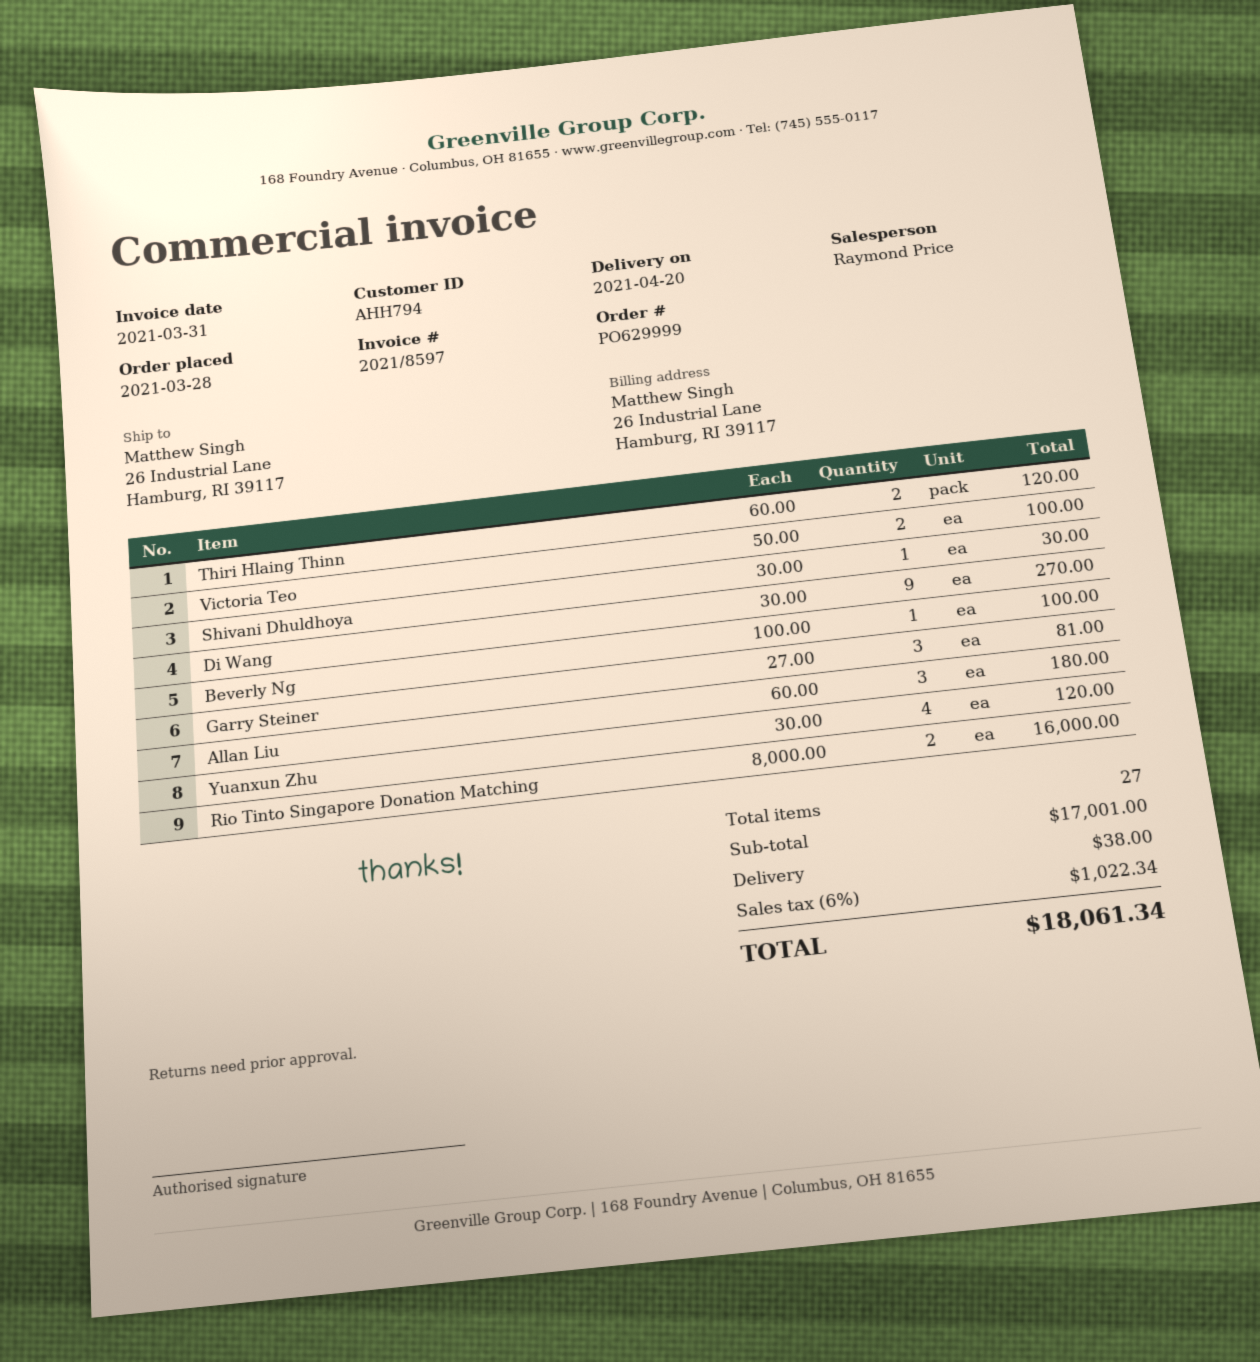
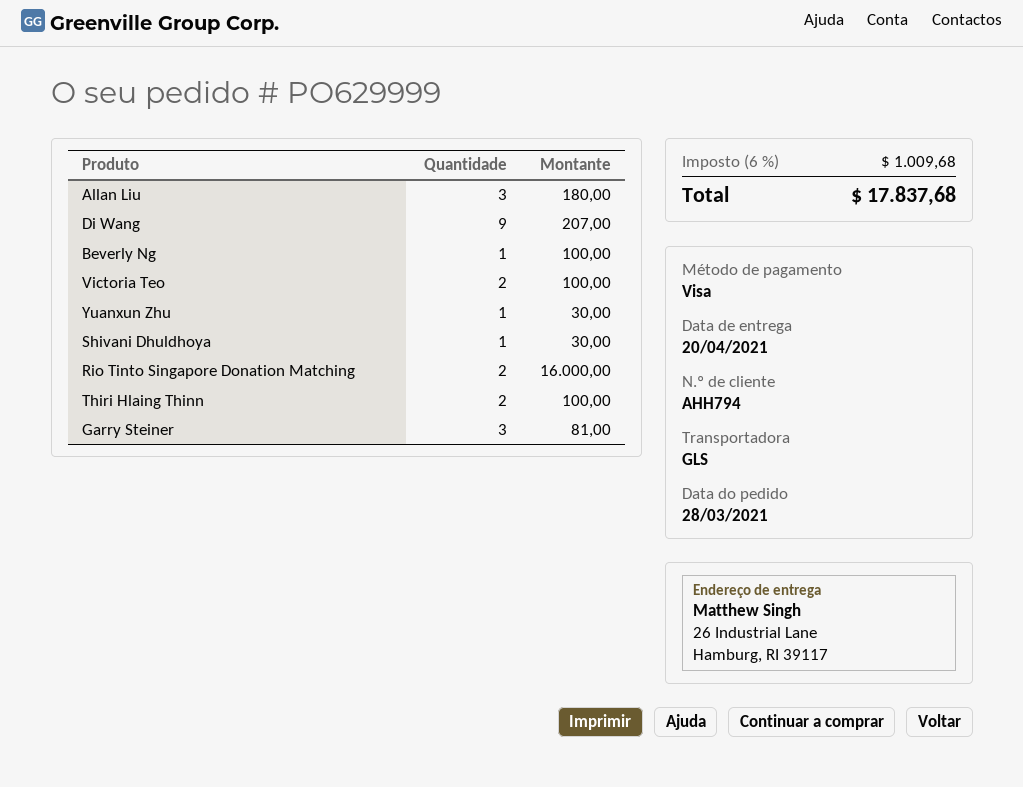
Thiri Hlaing Thinn: 2 for 120.00 -> 2 for 100.00
Di Wang: 9 for 270.00 -> 9 for 207.00
Yuanxun Zhu: 4 for 120.00 -> 1 for 30.00
shipping: 38.00 -> none
tax: 6% = 1022.34 -> 6% = 1009.68
total: 18061.34 -> 17837.68

